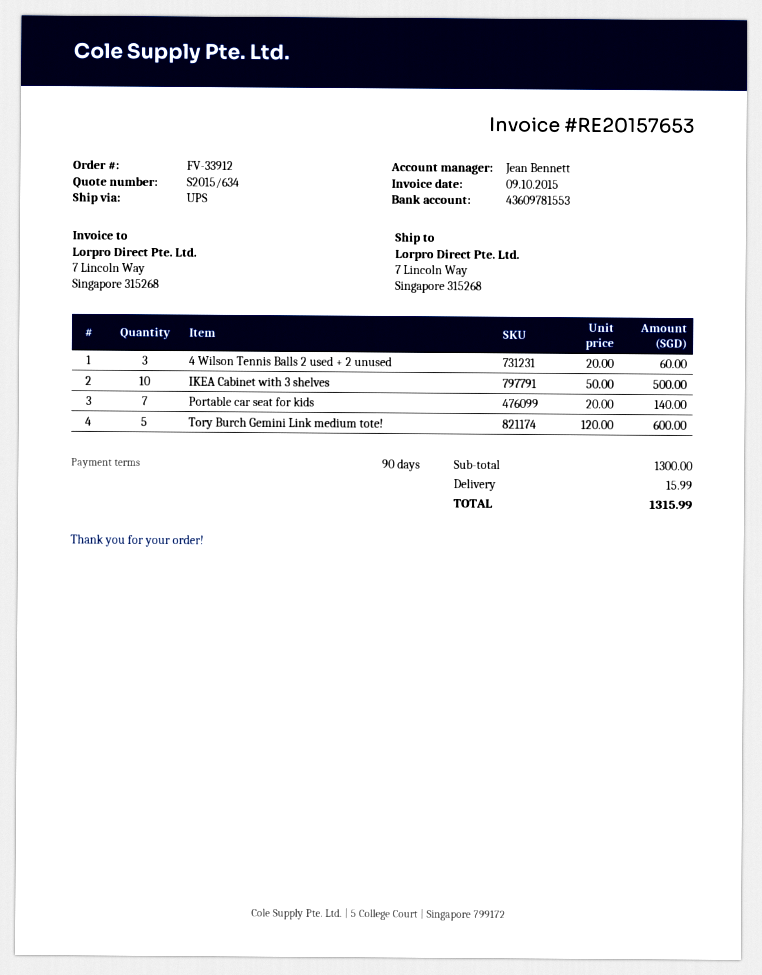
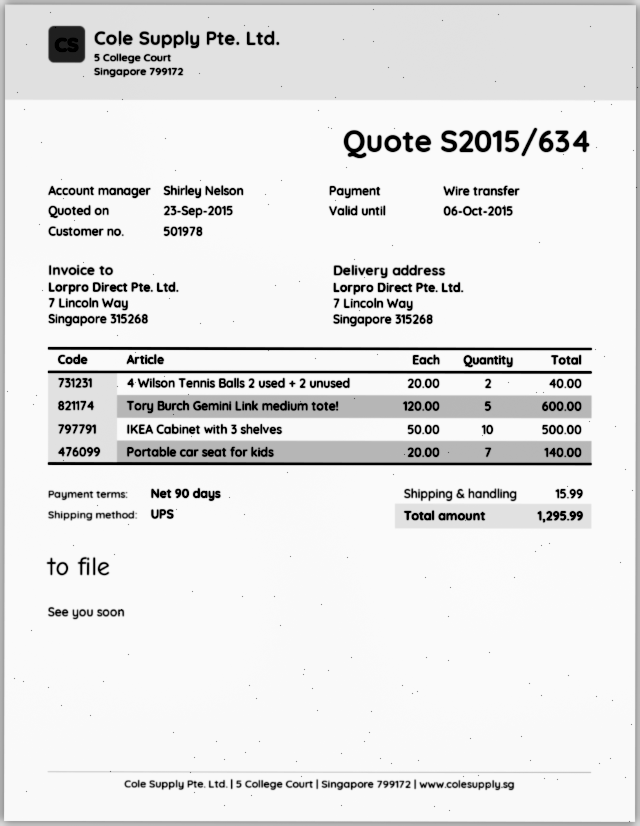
sales rep: Jean Bennett -> Shirley Nelson
4 Wilson Tennis Balls 2 used + 2 unused: 3 x 20.00 = 60.00 -> 2 x 20.00 = 40.00
total: 1315.99 -> 1295.99

